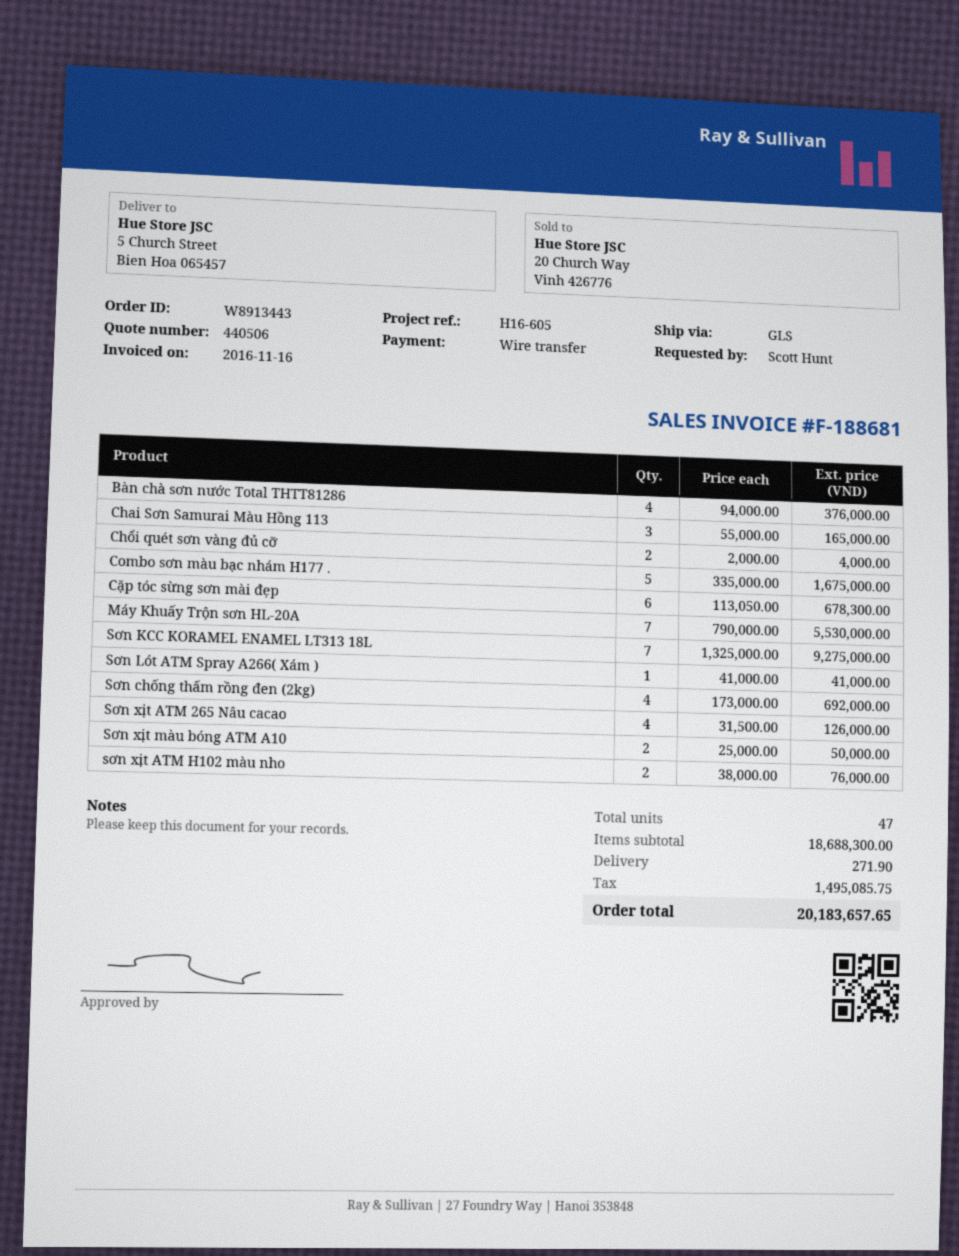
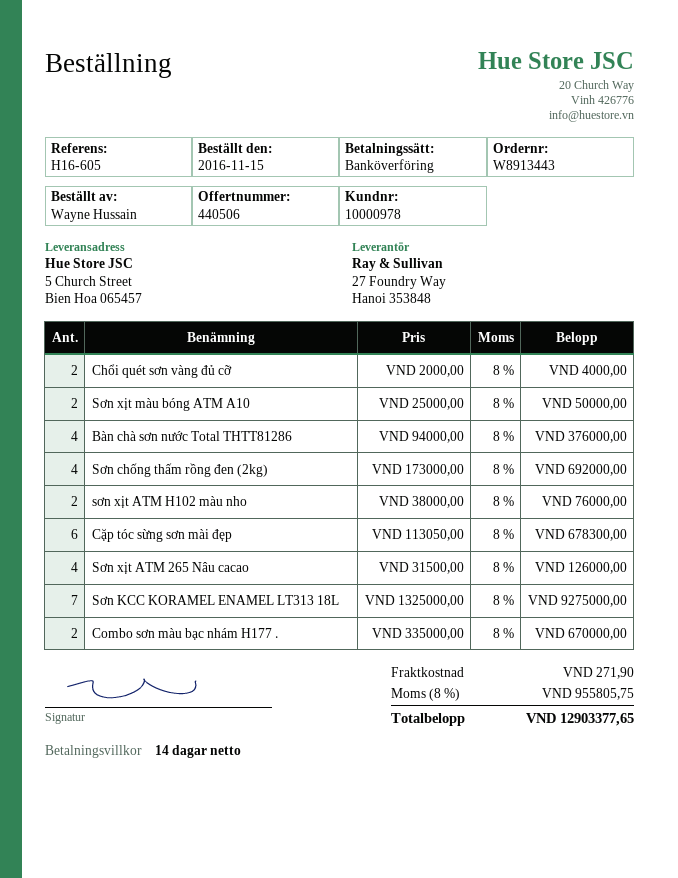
ordered by: Scott Hunt -> Wayne Hussain
Chai Sơn Samurai Màu Hồng 113: 3 x 55000.00 = 165000.00 -> none
Combo sơn màu bạc nhám H177 .: 5 x 335000.00 = 1675000.00 -> 2 x 335000.00 = 670000.00
Máy Khuấy Trộn sơn HL-20A: 7 x 790000.00 = 5530000.00 -> none
Sơn Lót ATM Spray A266( Xám ): 1 x 41000.00 = 41000.00 -> none
tax: 1495085.75 -> 955805.75
total: 20183657.65 -> 12903377.65

